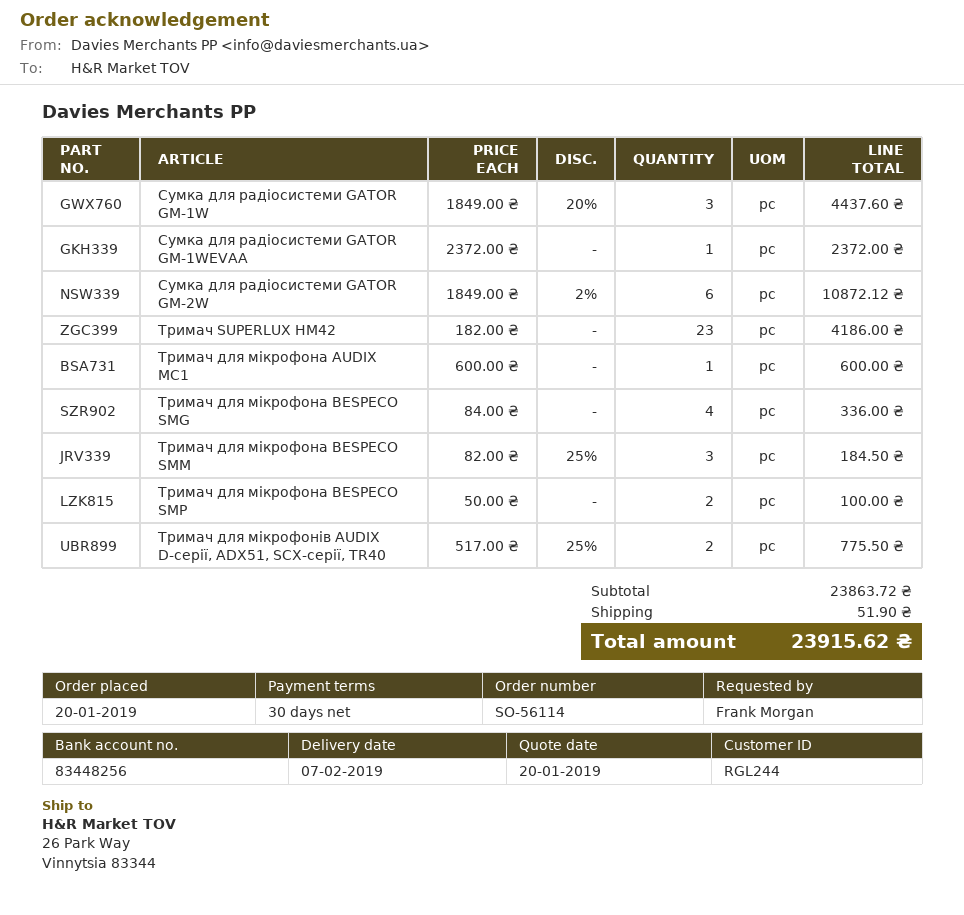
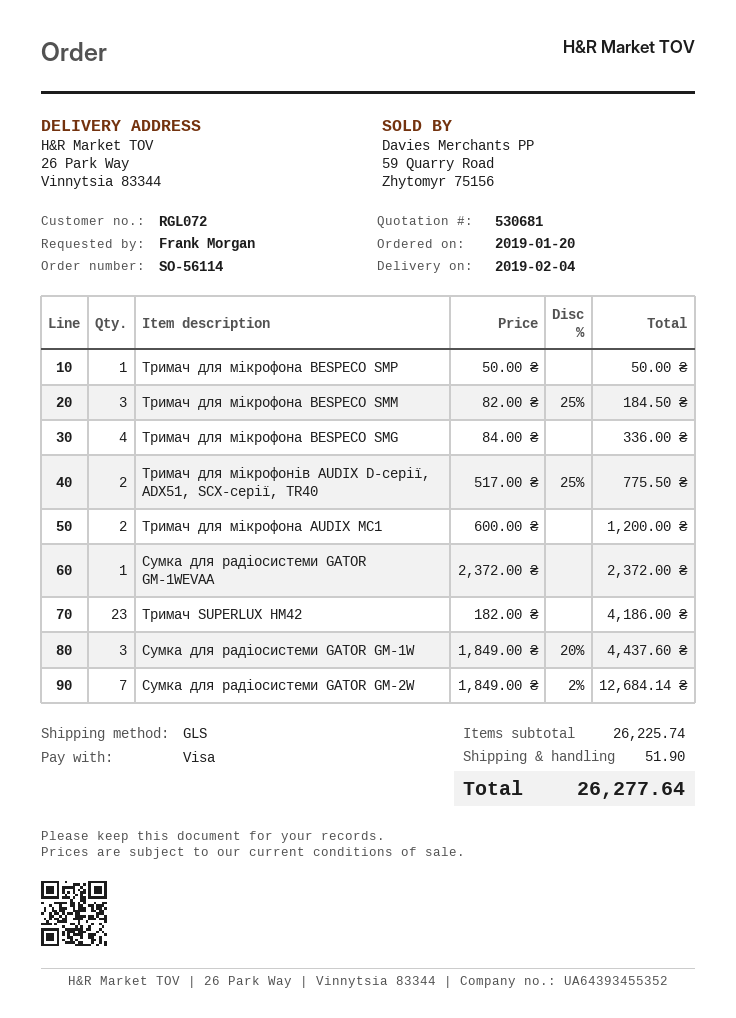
delivery date: 2019-02-07 -> 2019-02-04
customer number: RGL244 -> RGL072
Сумка для радіосистеми GATOR GM-2W: 6 x 1849.00 - 2% = 10872.12 -> 7 x 1849.00 - 2% = 12684.14
Тримач для мікрофона AUDIX MC1: 1 x 600.00 = 600.00 -> 2 x 600.00 = 1200.00
Тримач для мікрофона BESPECO SMP: 2 x 50.00 = 100.00 -> 1 x 50.00 = 50.00
subtotal: 23863.72 -> 26225.74
total: 23915.62 -> 26277.64

